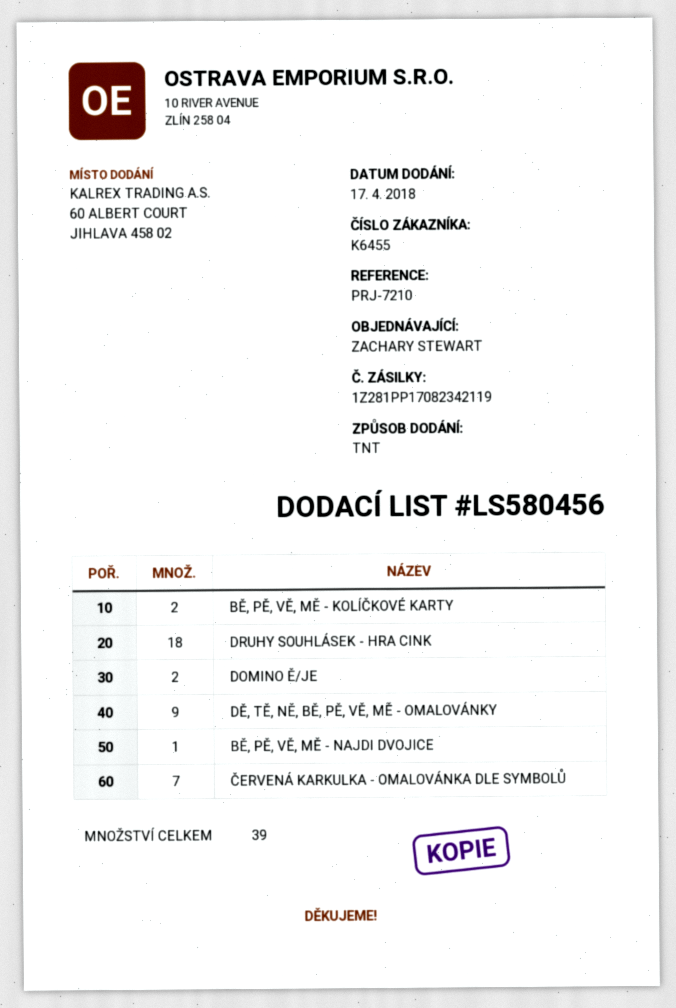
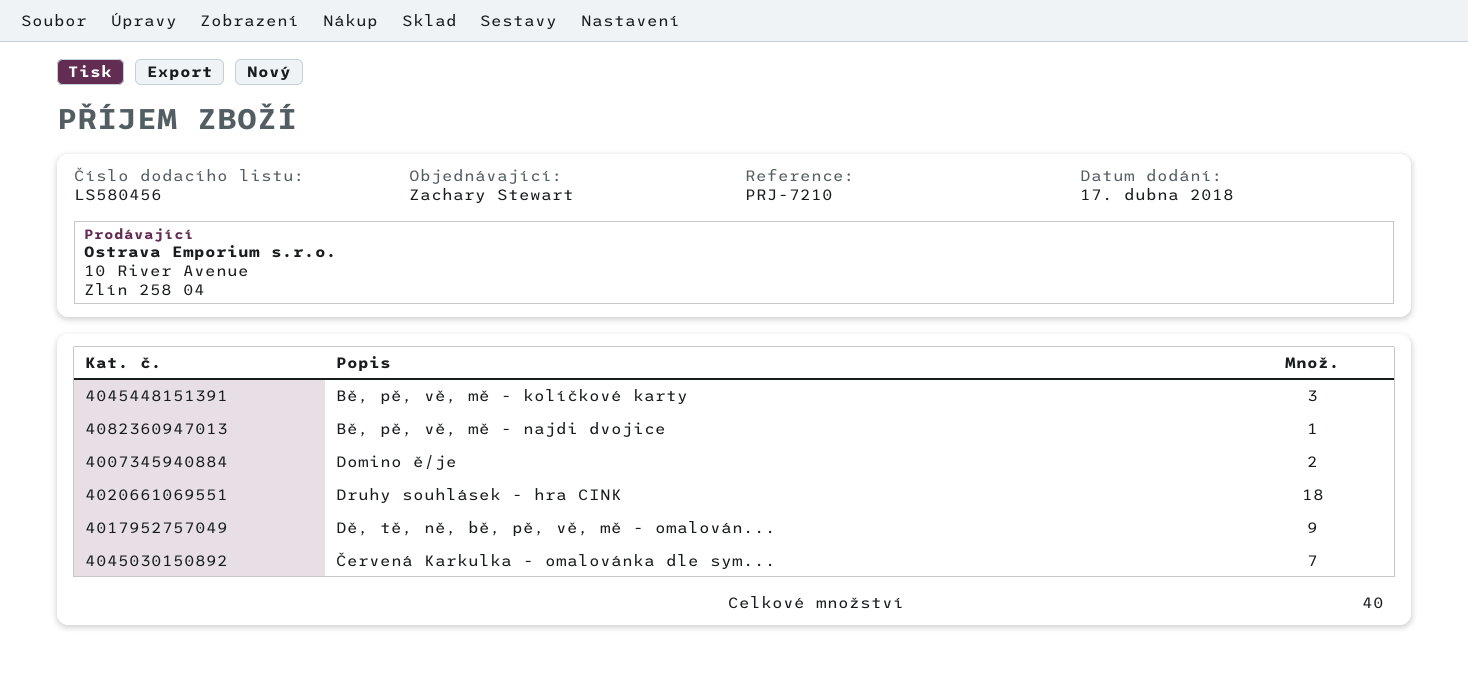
BĚ, PĚ, VĚ, MĚ - KOLÍČKOVÉ KARTY: 2 -> 3
total quantity: 39 -> 40

